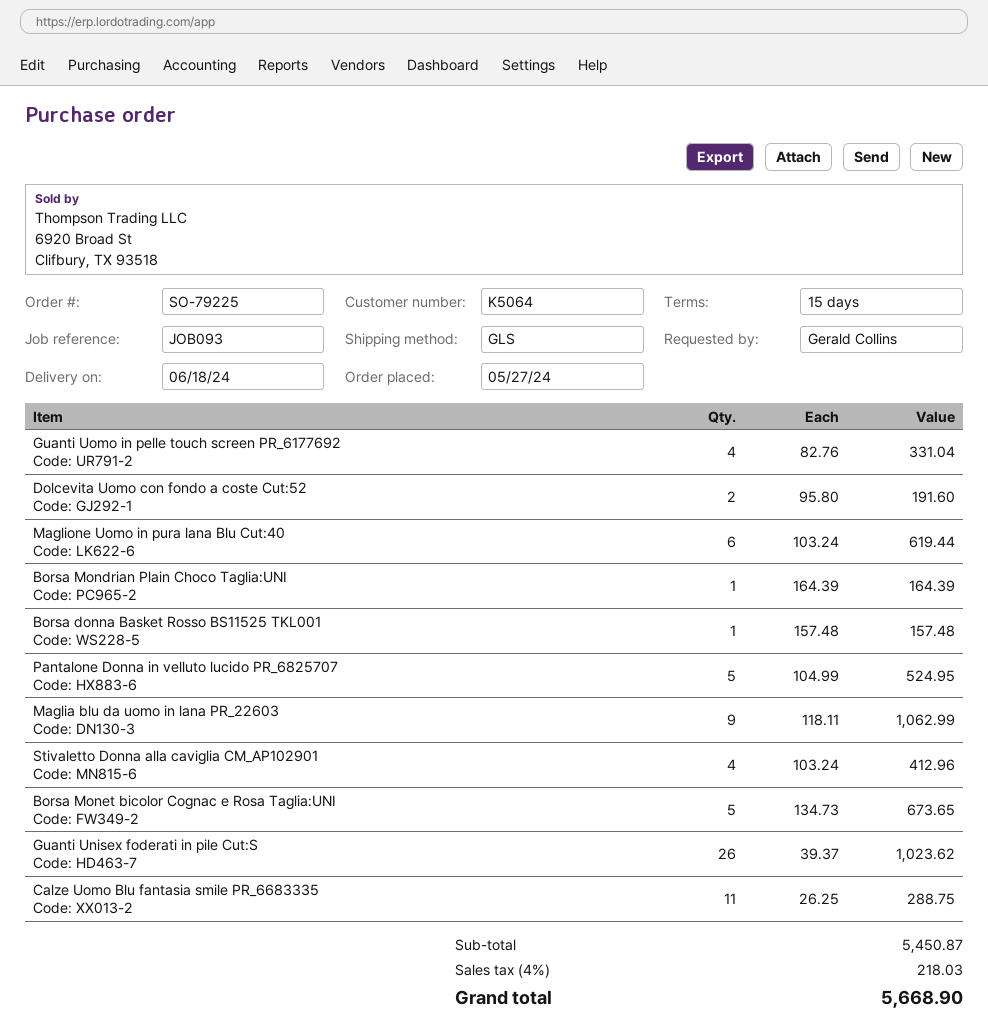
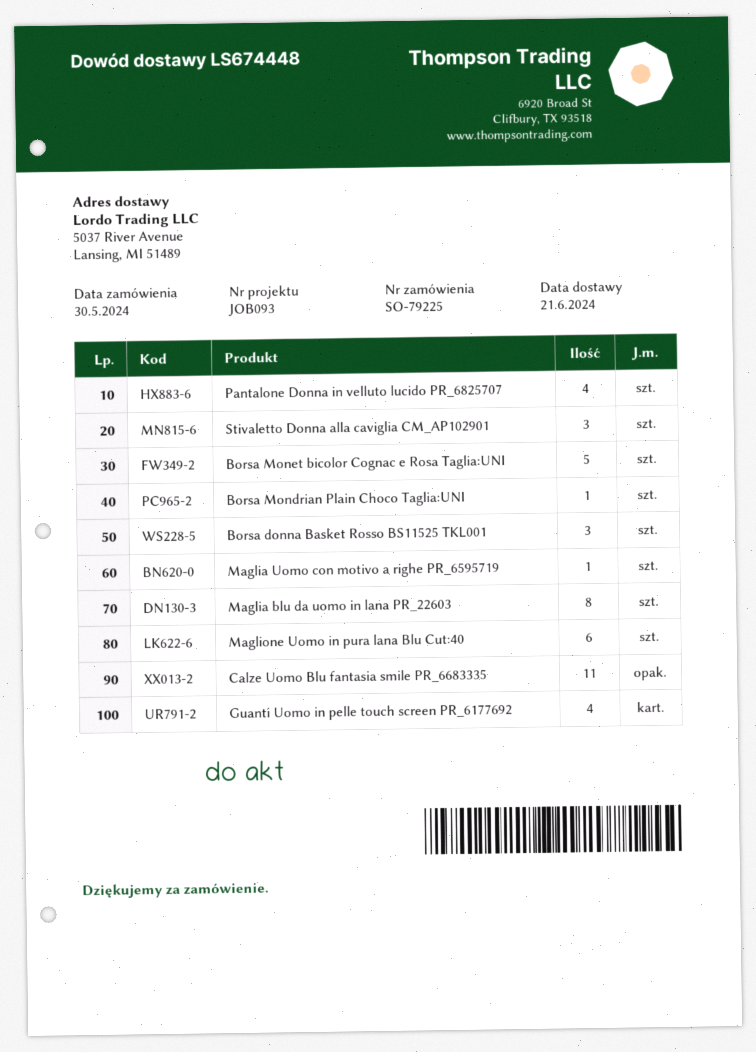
order date: 2024-05-27 -> 2024-05-30
delivery date: 2024-06-18 -> 2024-06-21
Dolcevita Uomo con fondo a coste Cut:52: 2 -> none
Borsa donna Basket Rosso BS11525 TKL001: 1 -> 3
Pantalone Donna in velluto lucido PR_6825707: 5 -> 4
Maglia blu da uomo in lana PR_22603: 9 -> 8
Stivaletto Donna alla caviglia CM_AP102901: 4 -> 3
Guanti Unisex foderati in pile Cut:S: 26 -> none
Maglia Uomo con motivo a righe PR_6595719: none -> 1

